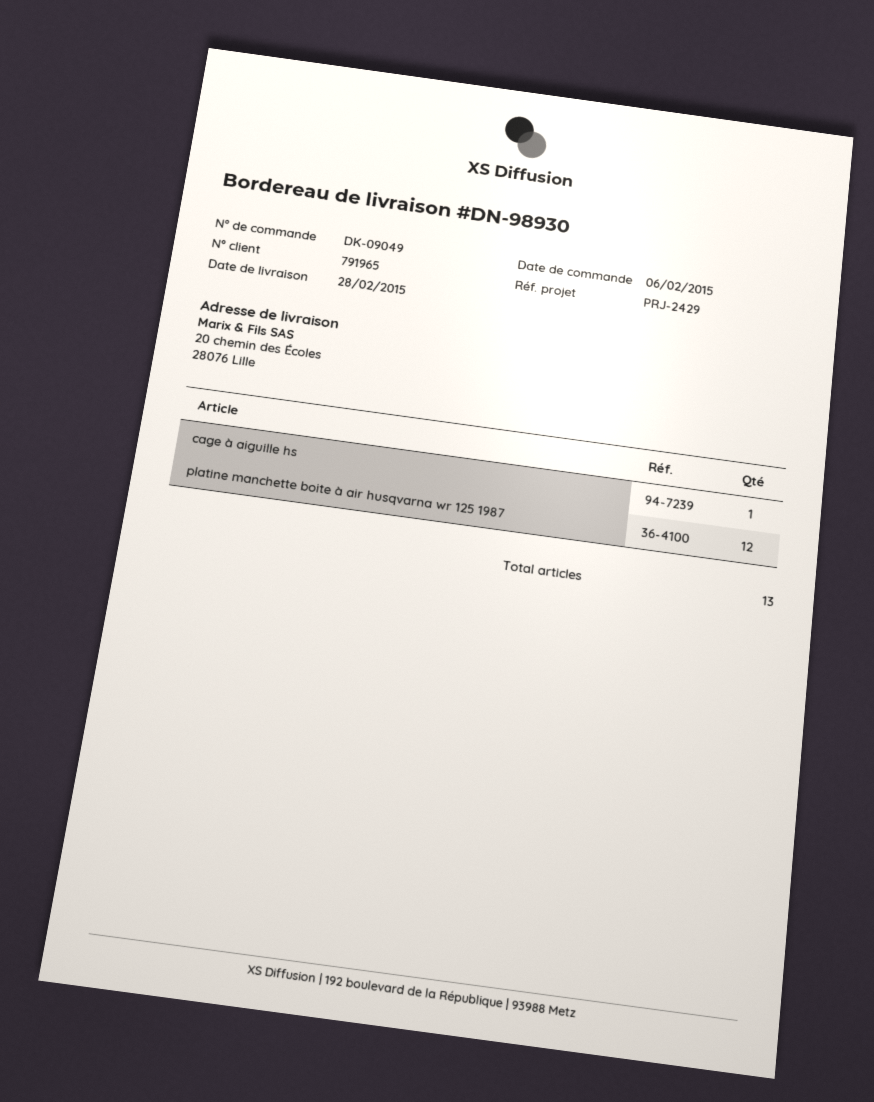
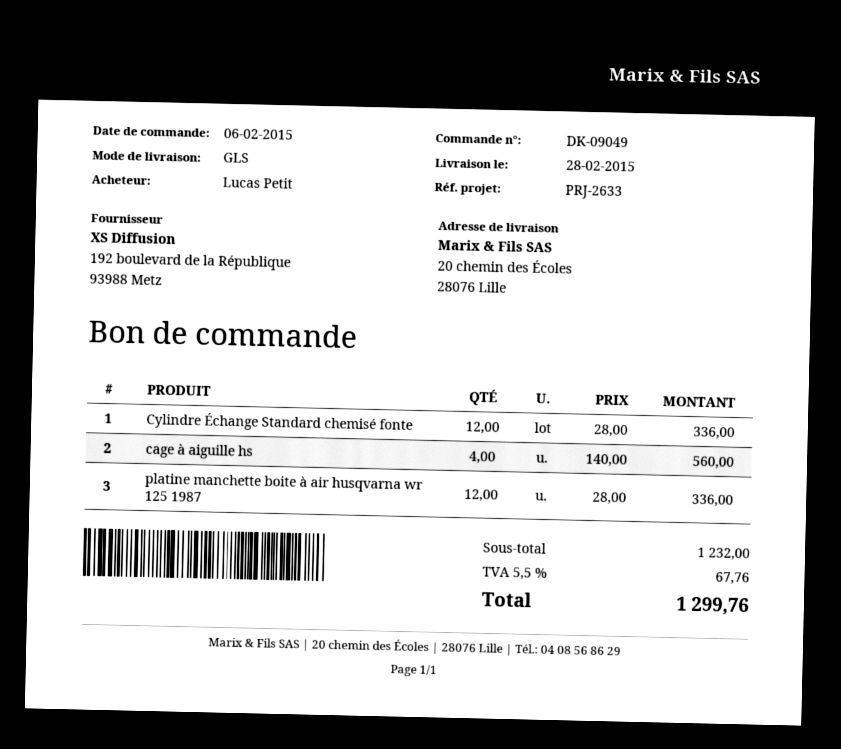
reference: PRJ-2429 -> PRJ-2633
cage à aiguille hs: 1 -> 4
Cylindre Échange Standard chemisé fonte: none -> 12

